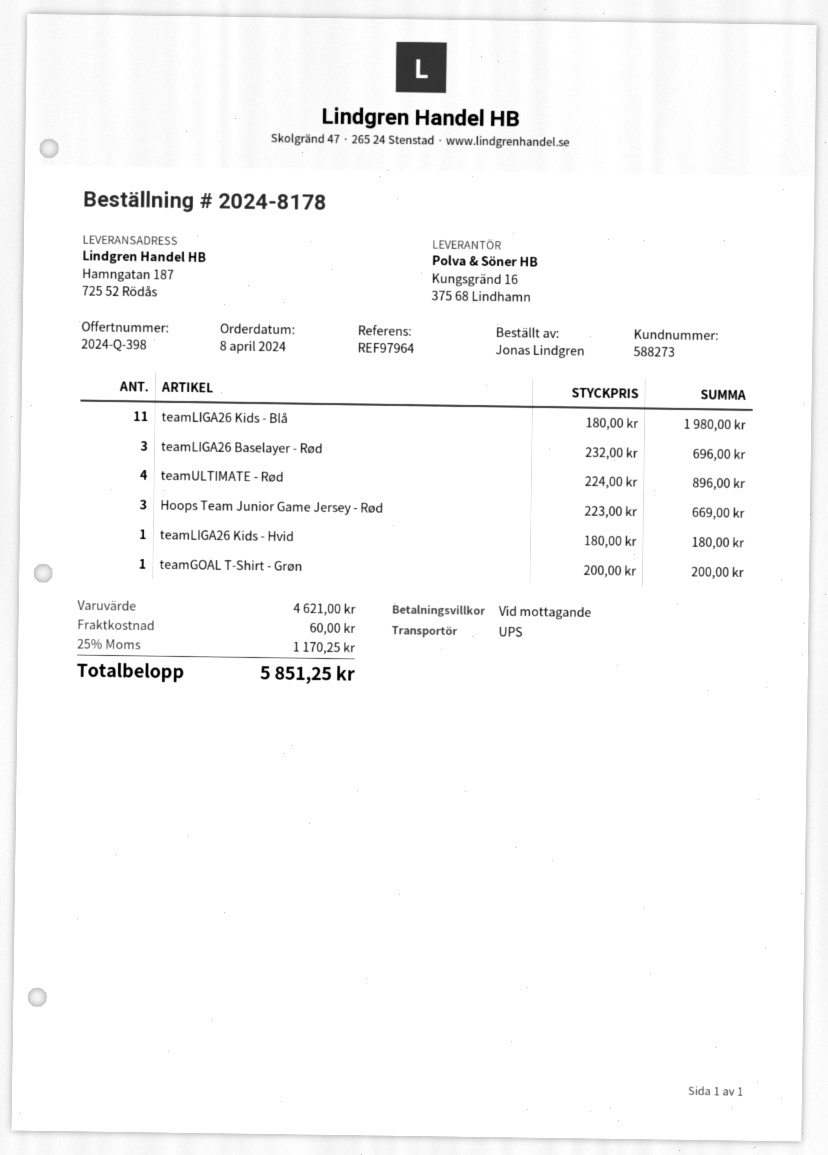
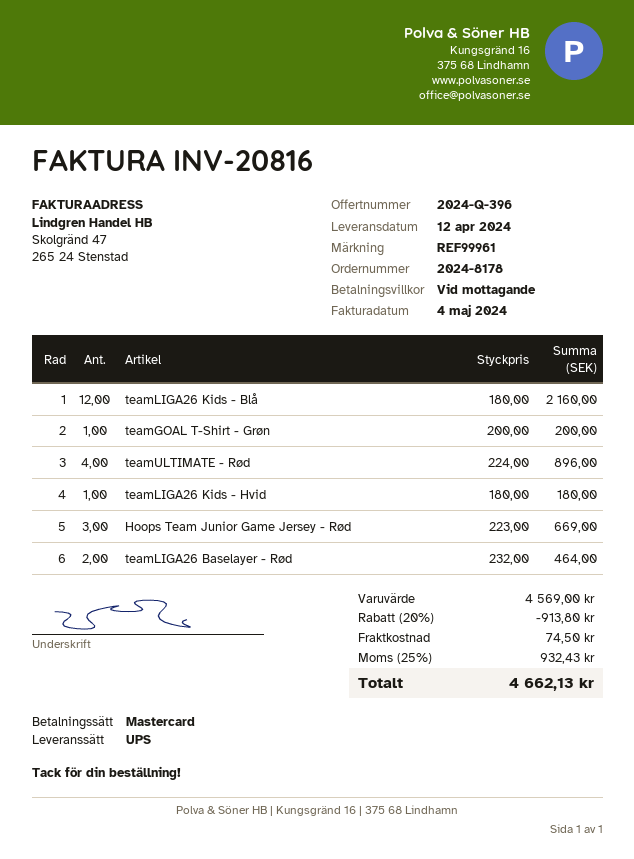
quote number: 2024-Q-398 -> 2024-Q-396
reference: REF97964 -> REF99961
teamLIGA26 Kids - Blå: 11 x 180.00 = 1980.00 -> 12 x 180.00 = 2160.00
teamLIGA26 Baselayer - Rød: 3 x 232.00 = 696.00 -> 2 x 232.00 = 464.00
subtotal: 4621.00 -> 4569.00
discount: none -> 20% = 913.80
shipping: 60.00 -> 74.50
tax: 25% = 1170.25 -> 25% = 932.43
total: 5851.25 -> 4662.13

